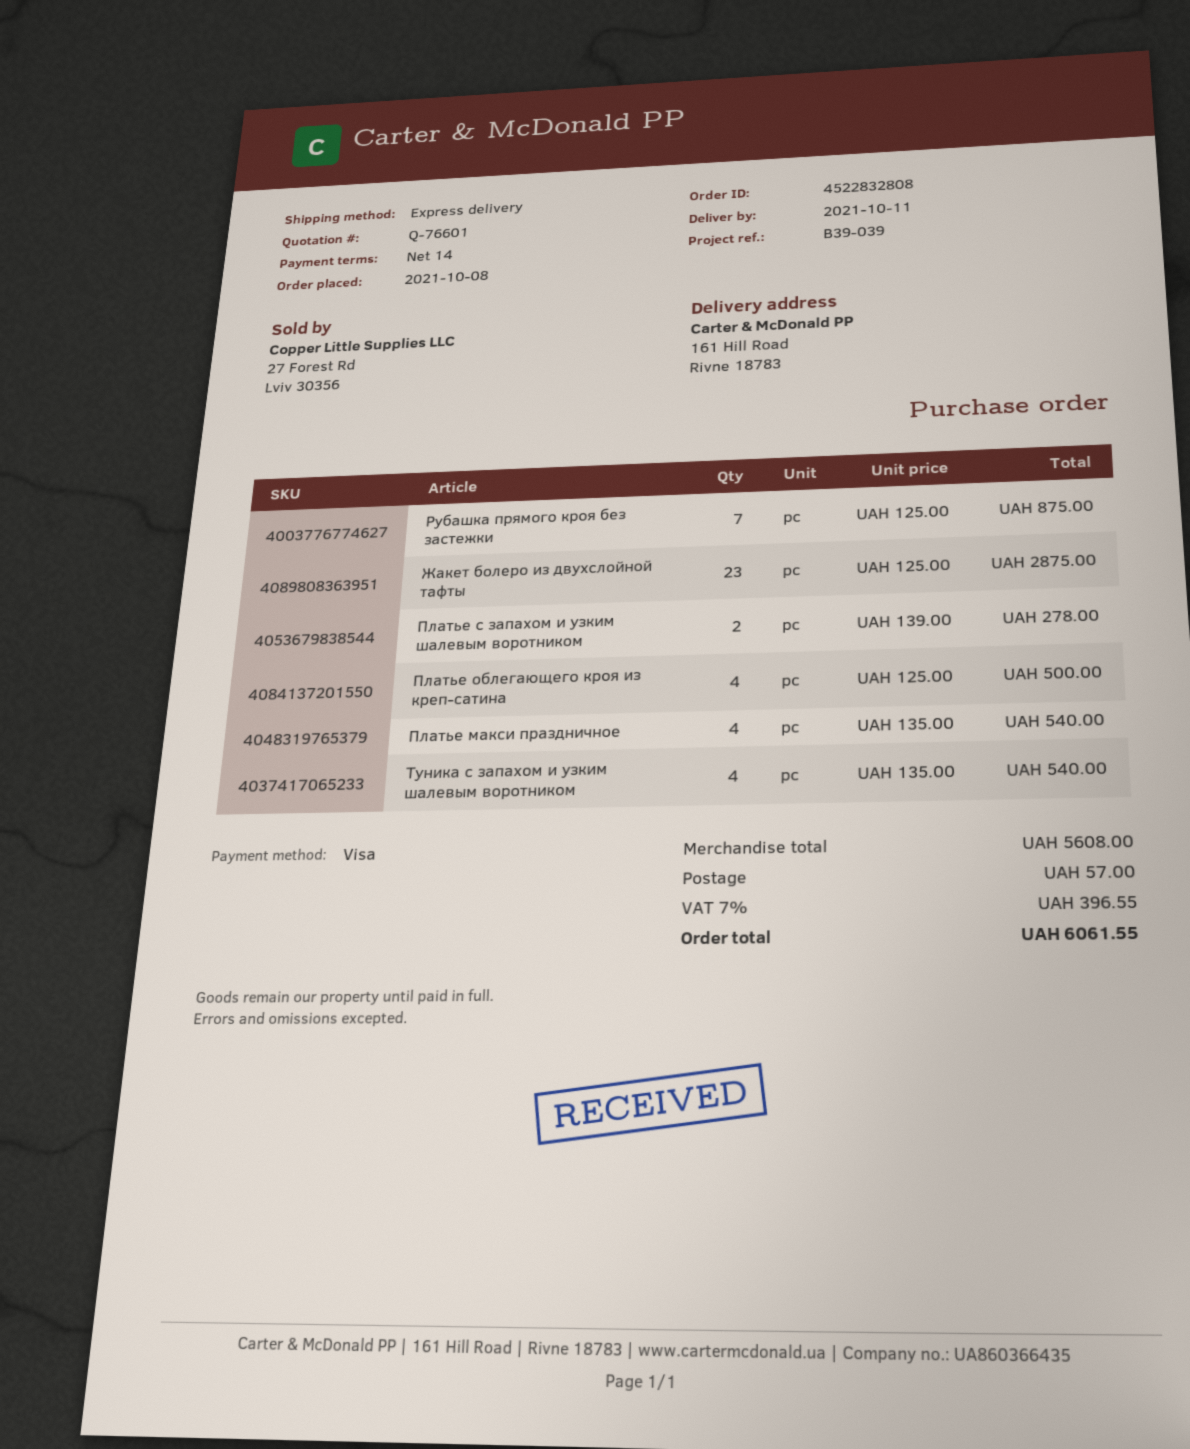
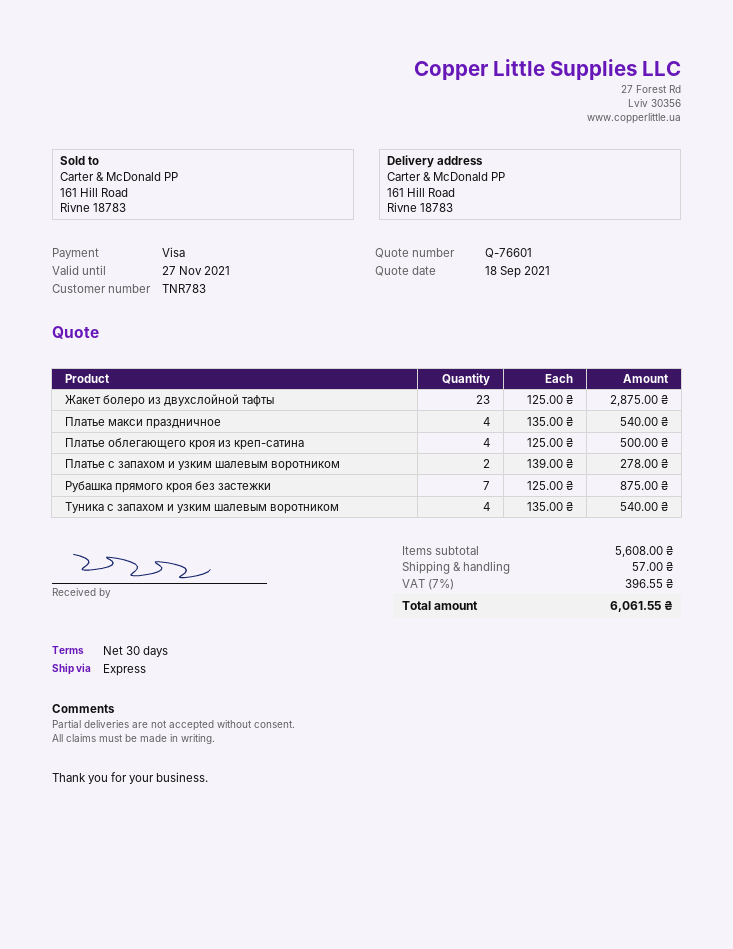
payment terms: 14 days -> 30 days

